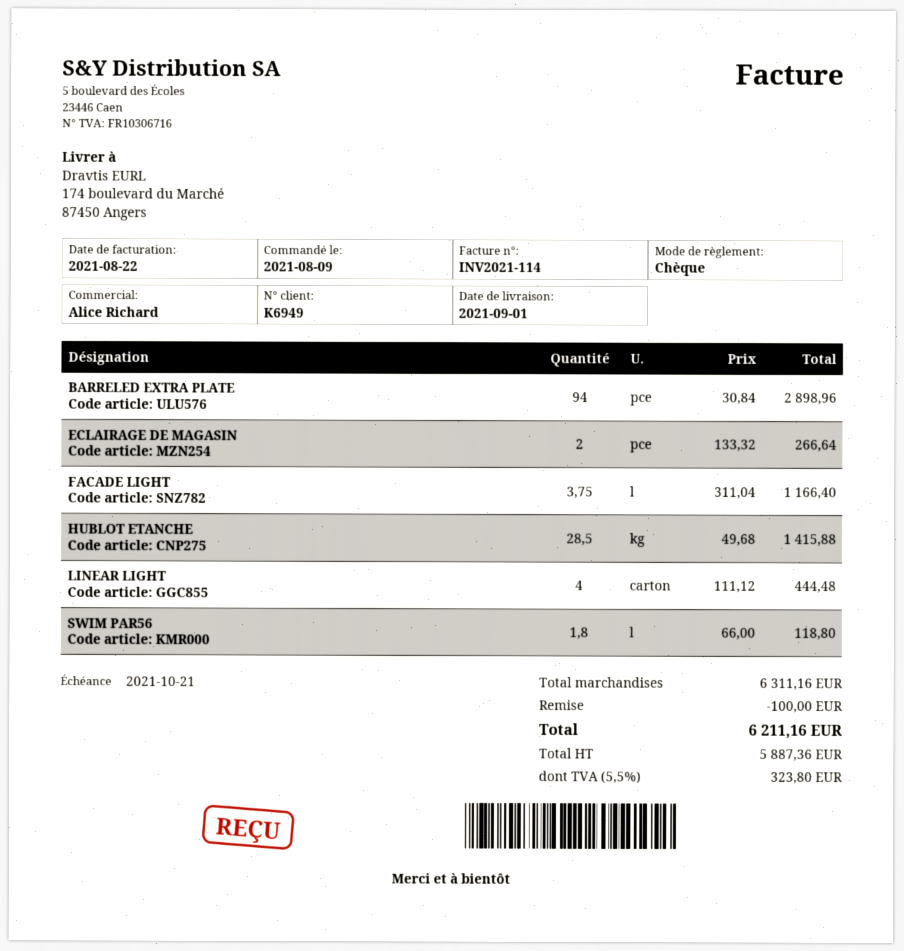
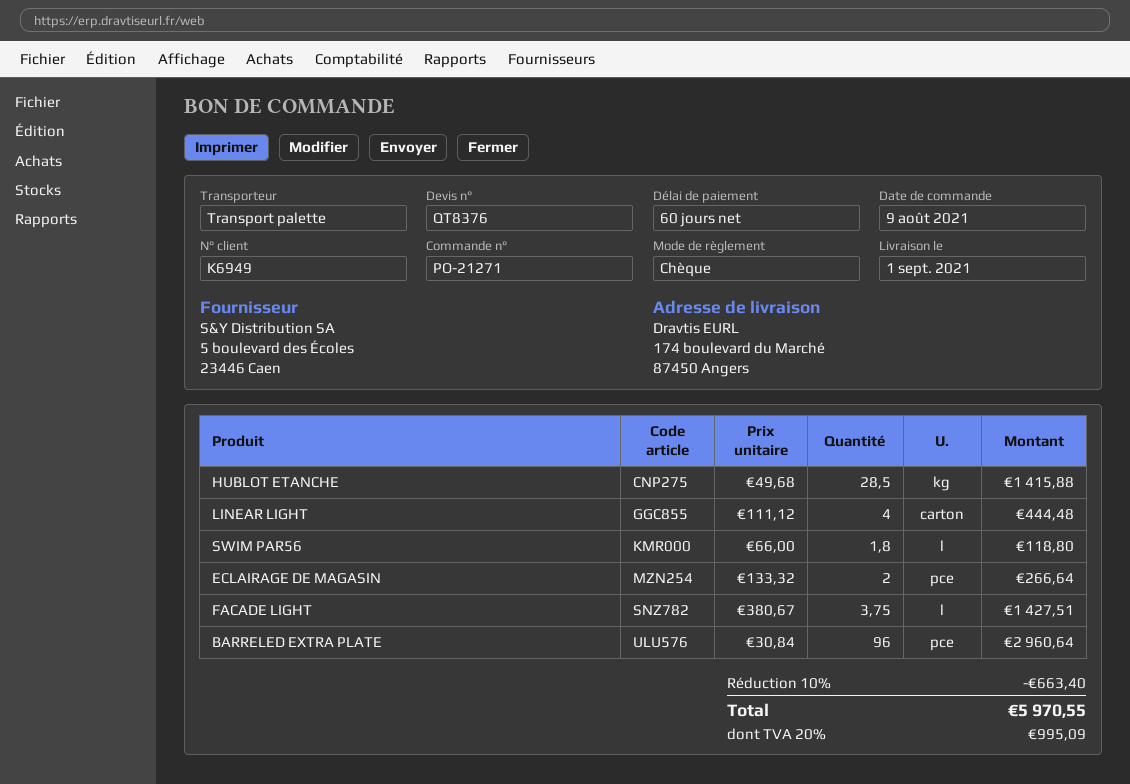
BARRELED EXTRA PLATE: 94 x 30.84 = 2898.96 -> 96 x 30.84 = 2960.64
FACADE LIGHT: 3.75 x 311.04 = 1166.40 -> 3.75 x 380.67 = 1427.51
discount: 100.00 -> 663.40
tax: 5.5% = 323.80 -> 20% = 995.09
total: 6211.16 -> 5970.55

